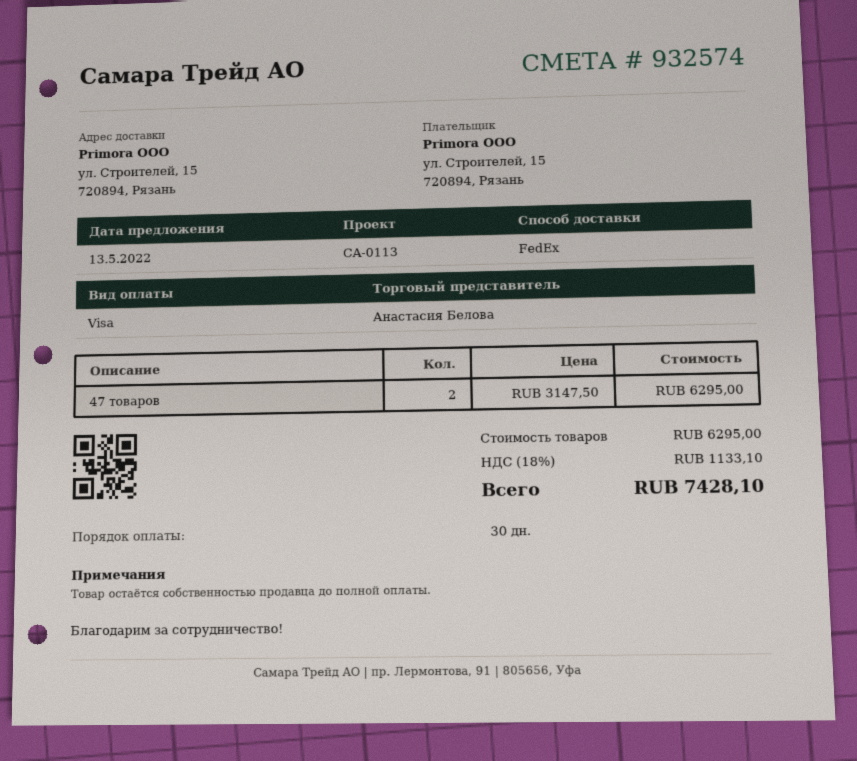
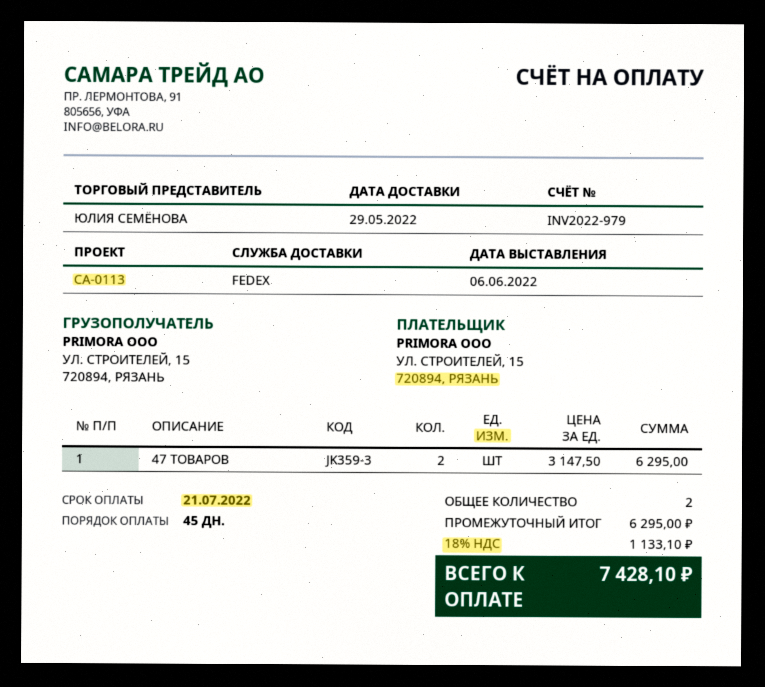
payment terms: 30 days -> 45 days
sales rep: Анастасия Белова -> ЮЛИЯ СЕМЁНОВА

